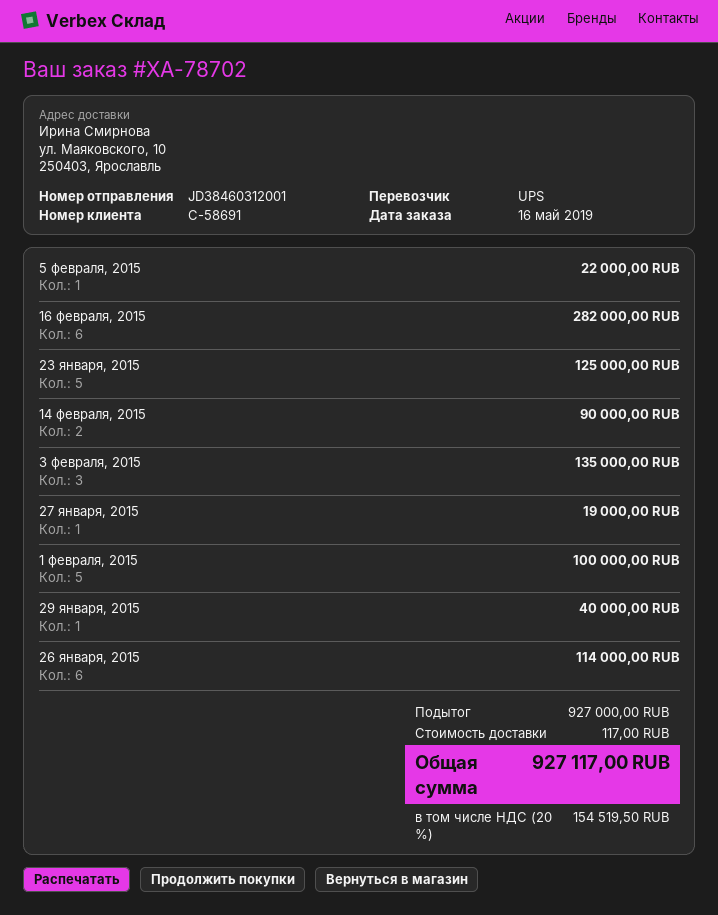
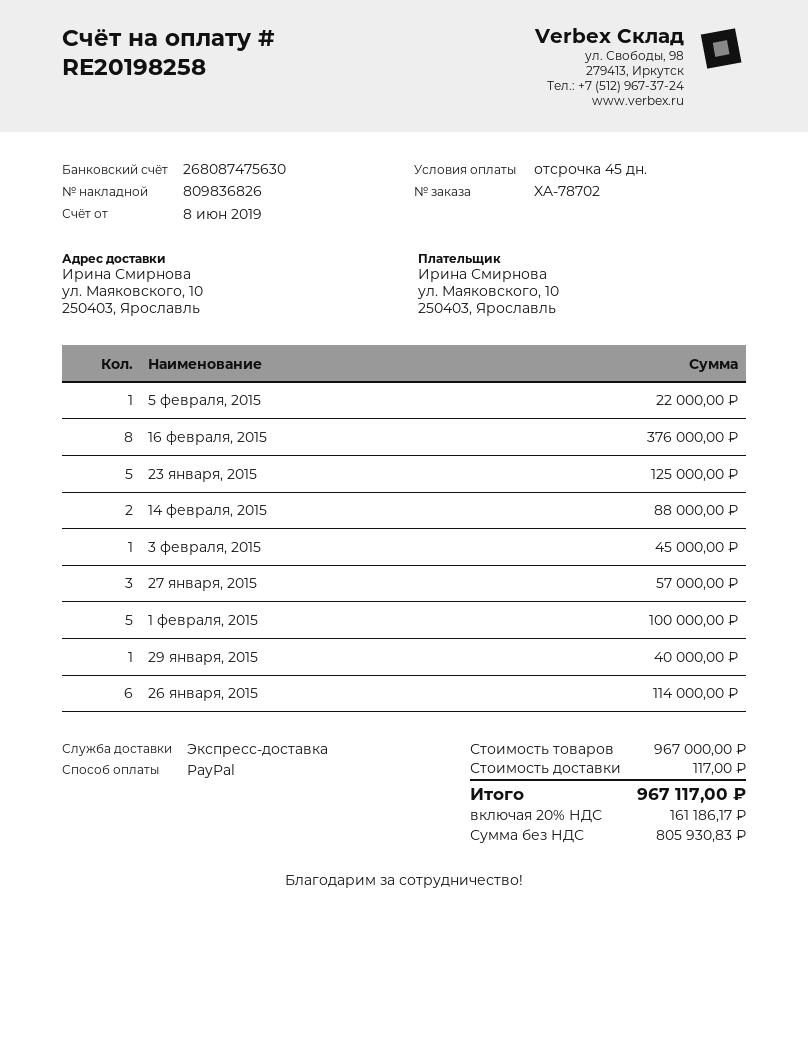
shipping method: UPS -> express
16 февраля, 2015: 6 for 282000.00 -> 8 for 376000.00
14 февраля, 2015: 2 for 90000.00 -> 2 for 88000.00
3 февраля, 2015: 3 for 135000.00 -> 1 for 45000.00
27 января, 2015: 1 for 19000.00 -> 3 for 57000.00
subtotal: 927000.00 -> 967000.00
tax: 20% = 154519.50 -> 20% = 161186.17
total: 927117.00 -> 967117.00

